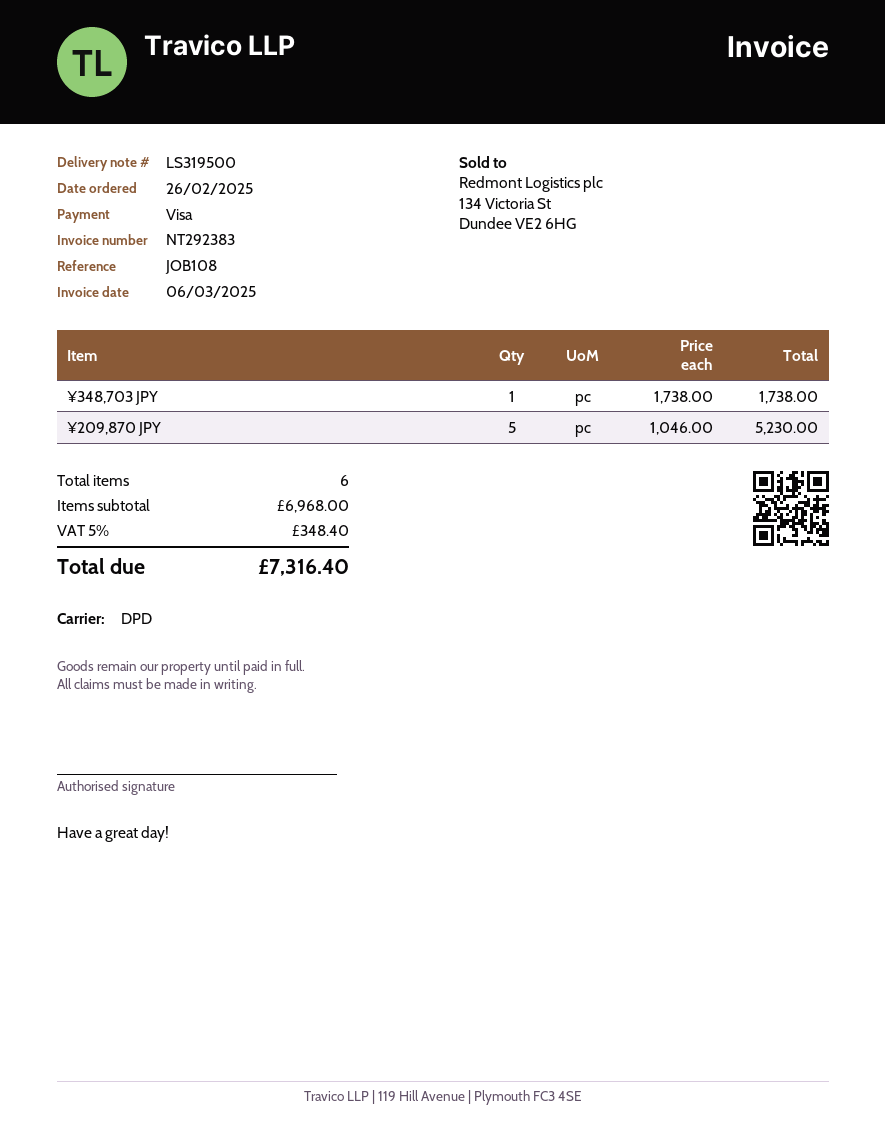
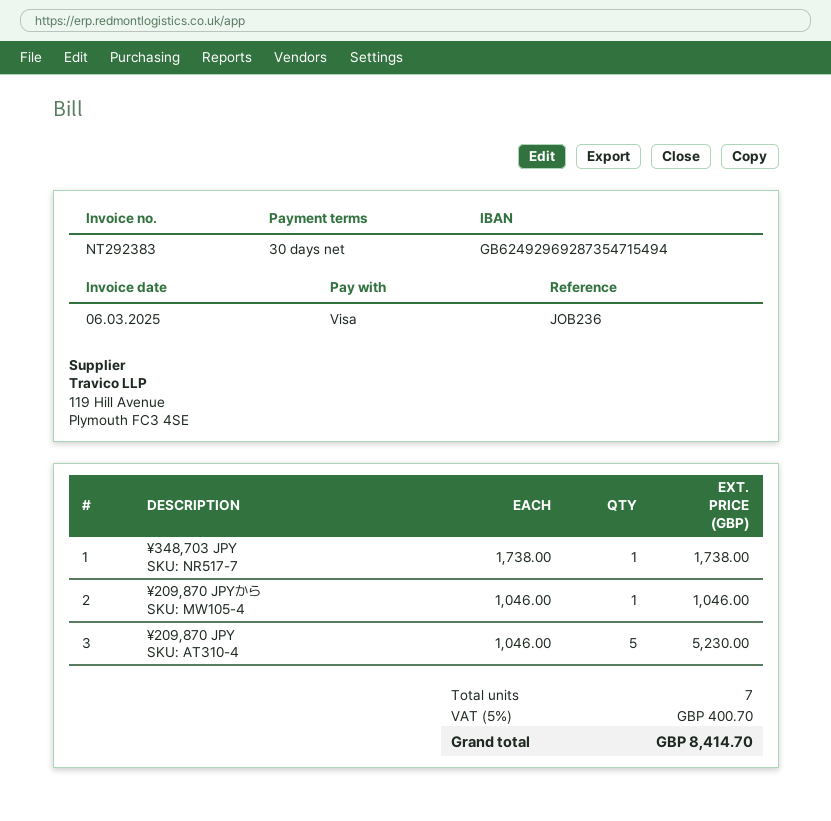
reference: JOB108 -> JOB236
¥209,870 JPYから: none -> 1 x 1046.00 = 1046.00
total quantity: 6 -> 7
tax: 5% = 348.40 -> 5% = 400.70
total: 7316.40 -> 8414.70

